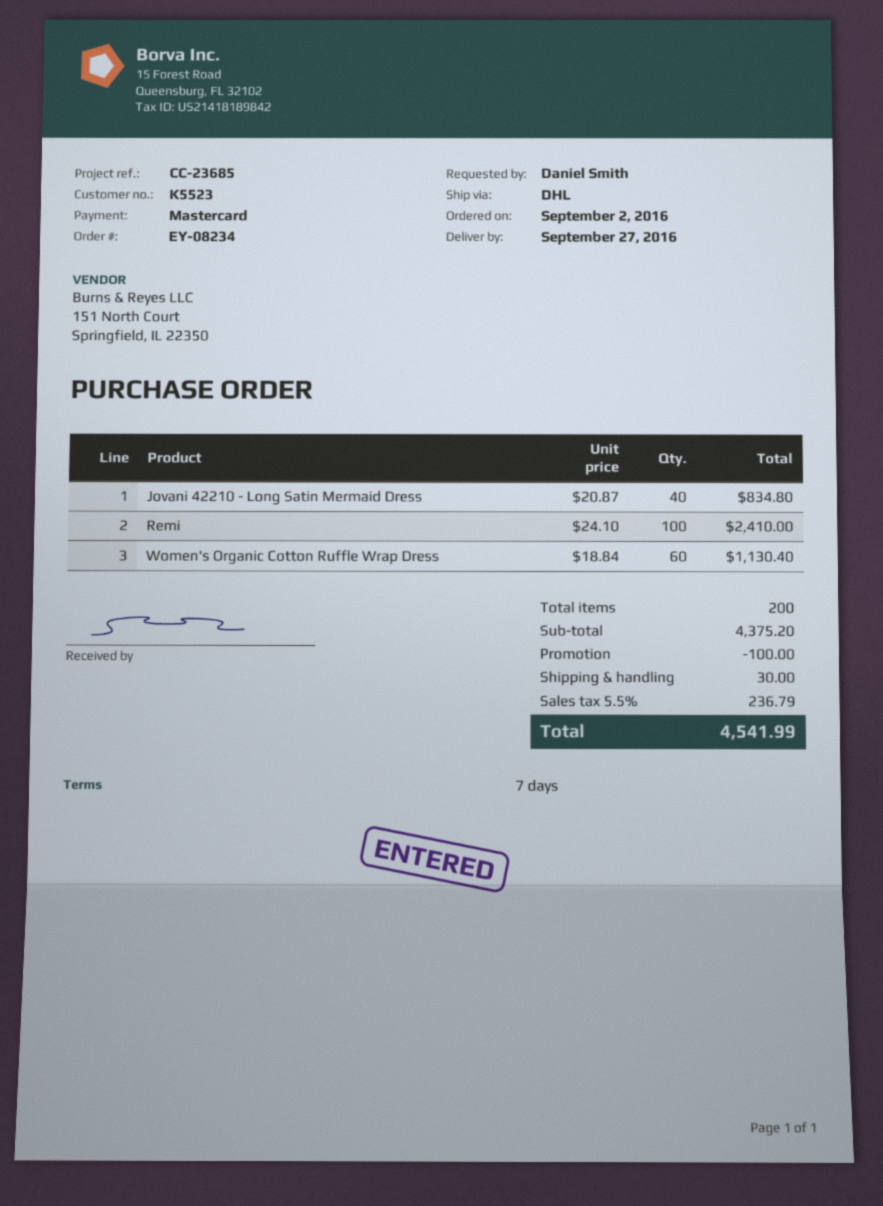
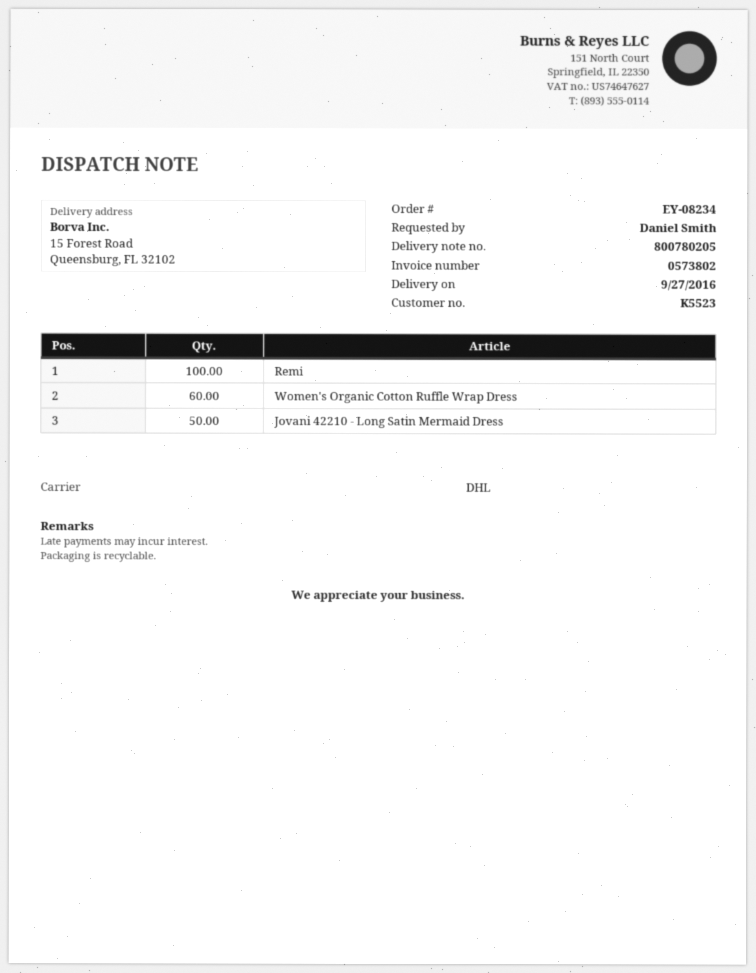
Jovani 42210 - Long Satin Mermaid Dress: 40 -> 50

